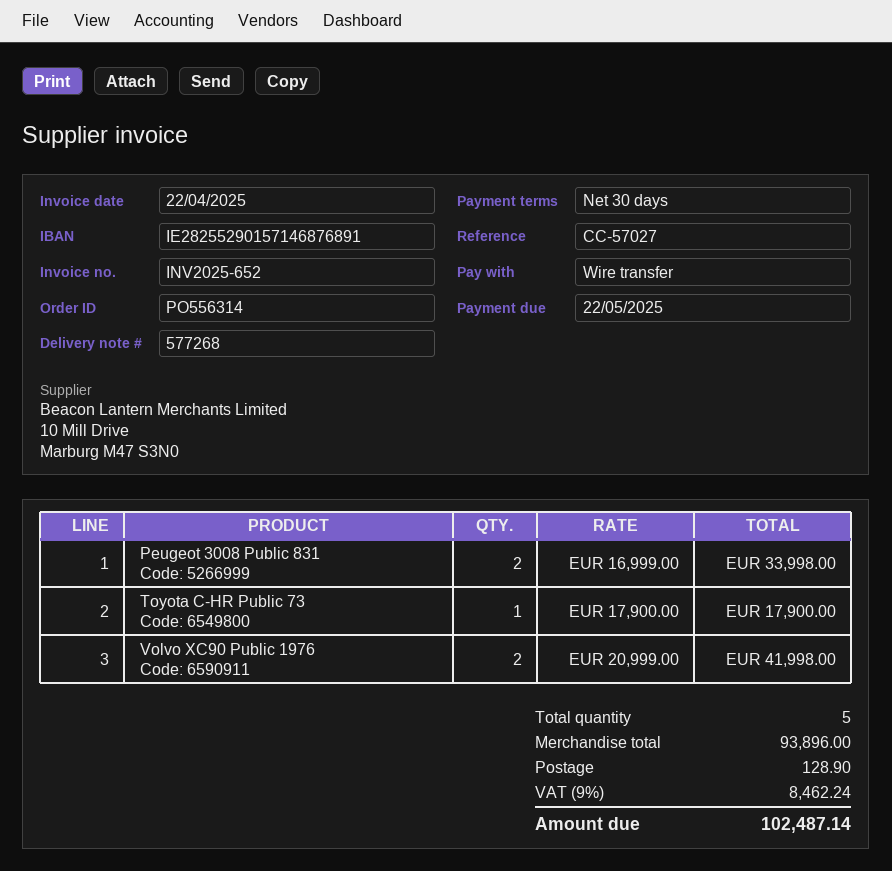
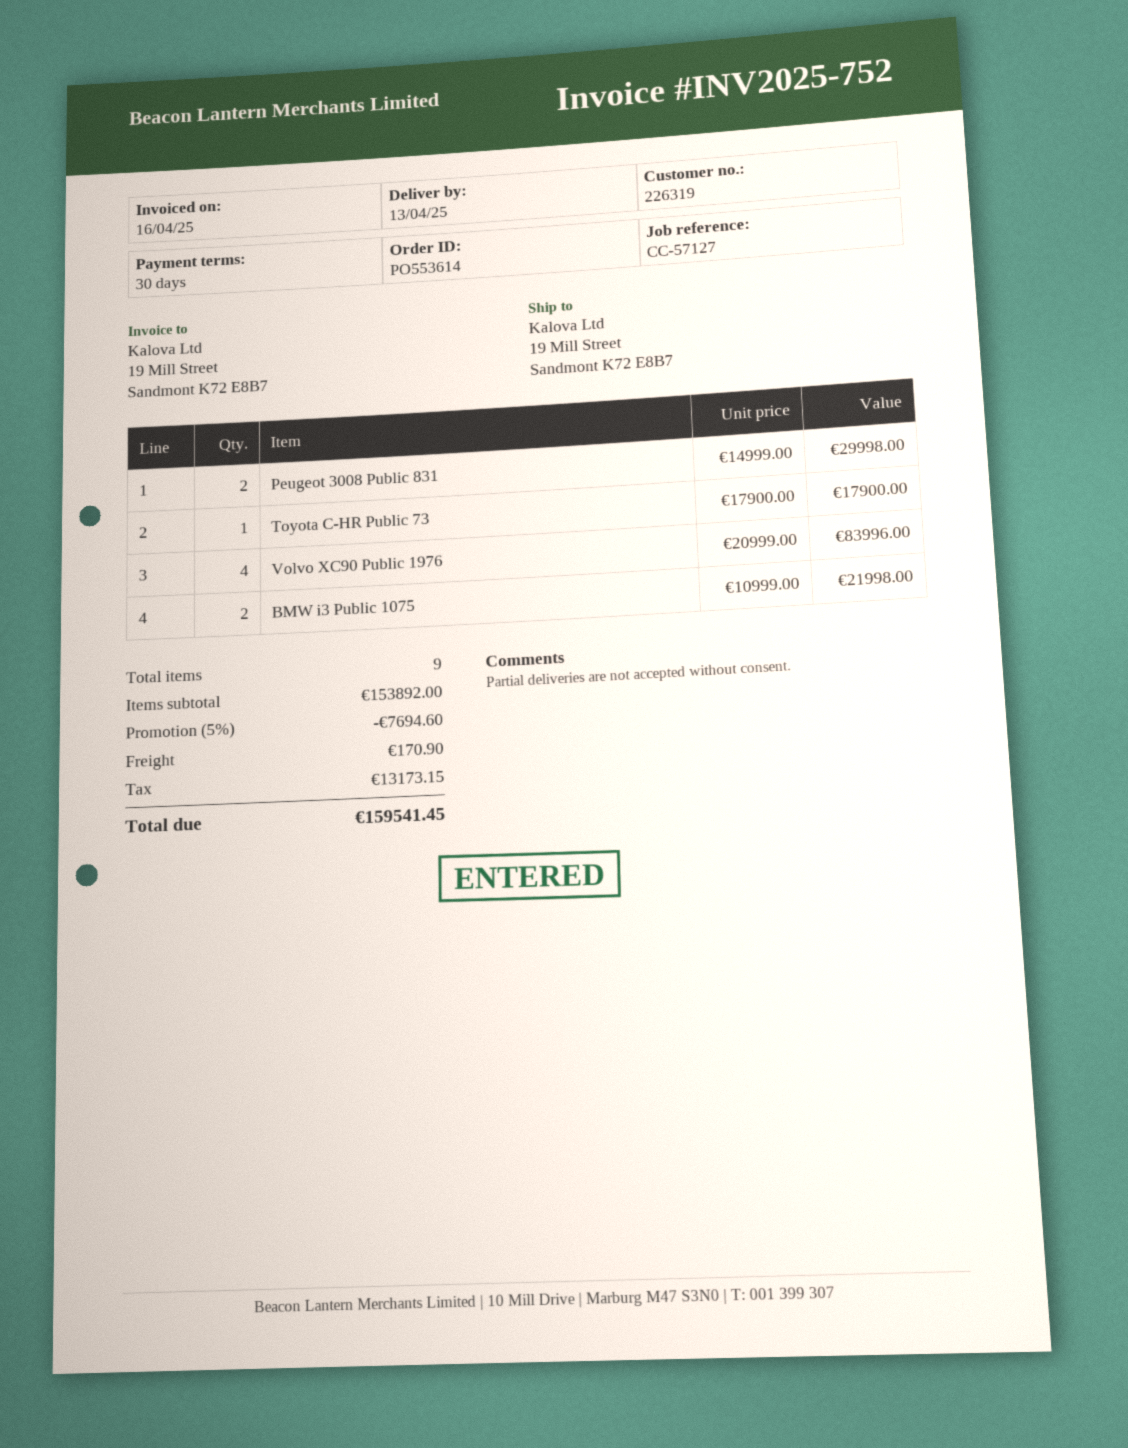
order number: PO556314 -> PO553614
invoice number: INV2025-652 -> INV2025-752
invoice date: 2025-04-22 -> 2025-04-16
reference: CC-57027 -> CC-57127
Peugeot 3008 Public 831: 2 x 16999.00 = 33998.00 -> 2 x 14999.00 = 29998.00
Volvo XC90 Public 1976: 2 x 20999.00 = 41998.00 -> 4 x 20999.00 = 83996.00
BMW i3 Public 1075: none -> 2 x 10999.00 = 21998.00
total quantity: 5 -> 9
subtotal: 93896.00 -> 153892.00
discount: none -> 5% = 7694.60
shipping: 128.90 -> 170.90
tax: 8462.24 -> 13173.15
total: 102487.14 -> 159541.45

